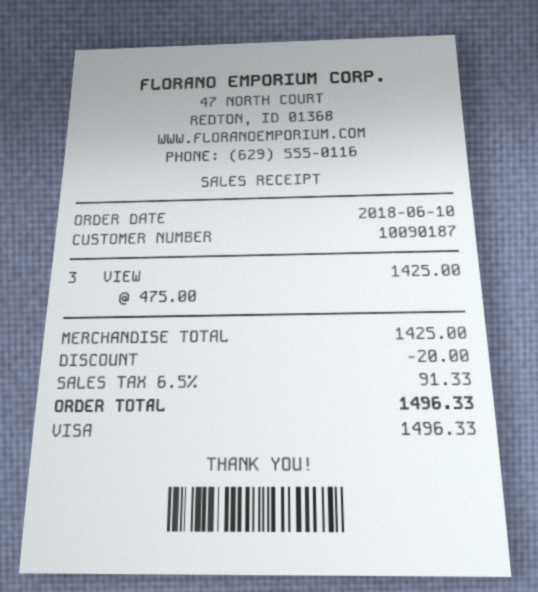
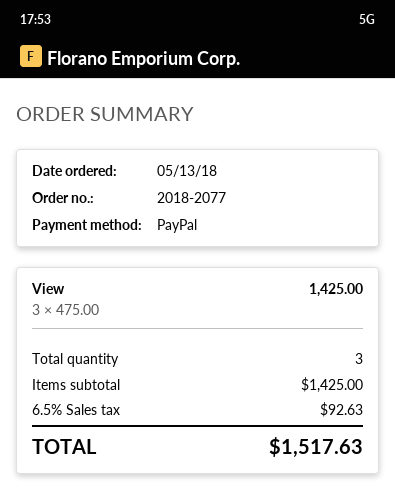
order date: 2018-06-10 -> 2018-05-13
payment method: Visa -> PayPal
discount: 20.00 -> none
tax: 6.5% = 91.33 -> 6.5% = 92.63
total: 1496.33 -> 1517.63

